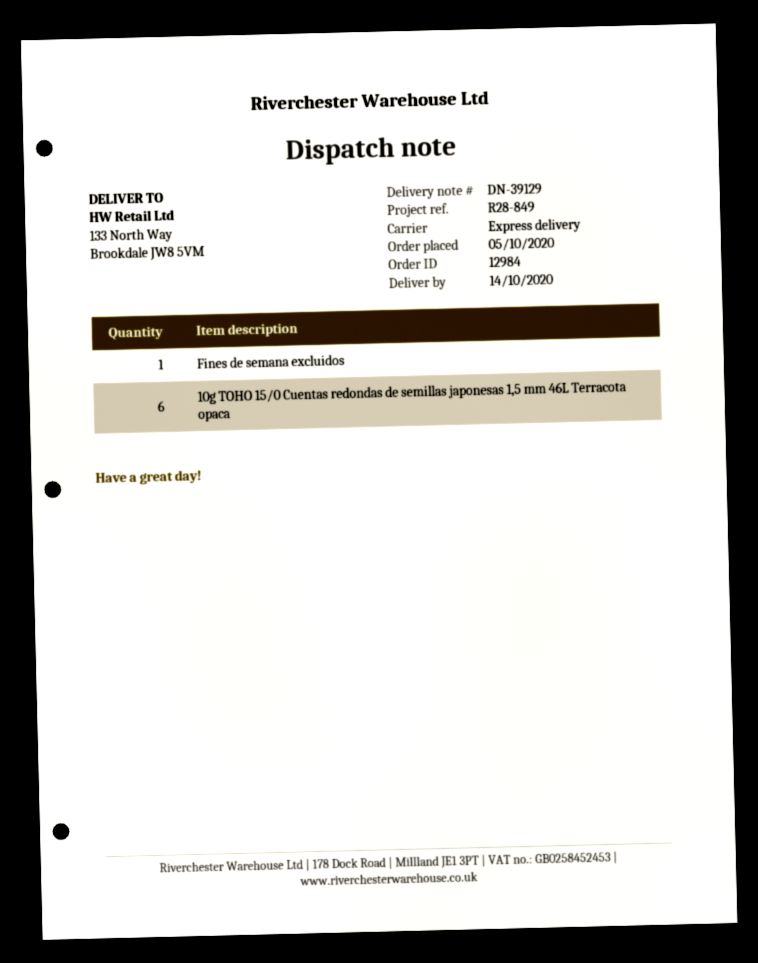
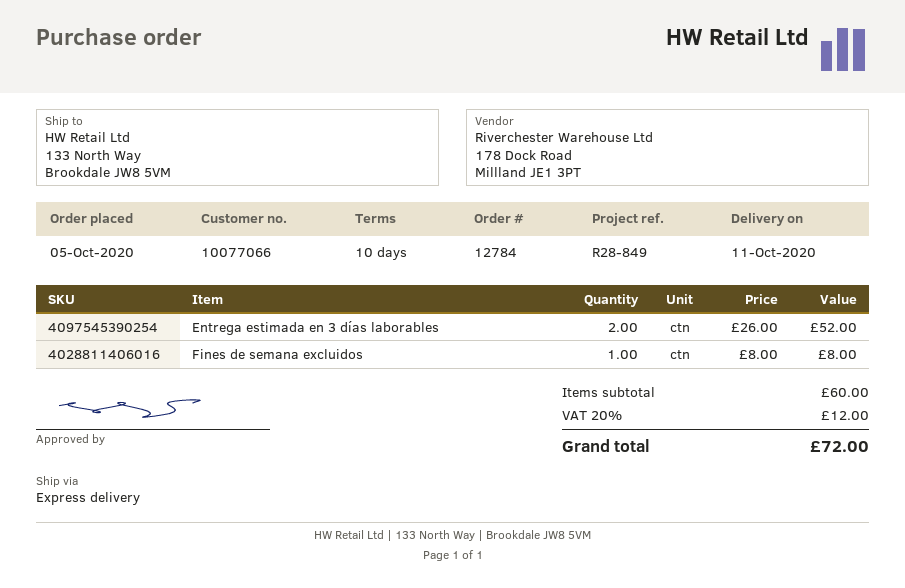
order number: 12984 -> 12784
delivery date: 2020-10-14 -> 2020-10-11
10g TOHO 15/0 Cuentas redondas de semillas japonesas 1,5 mm 46L Terracota opaca: 6 -> none
Entrega estimada en 3 días laborables: none -> 2

